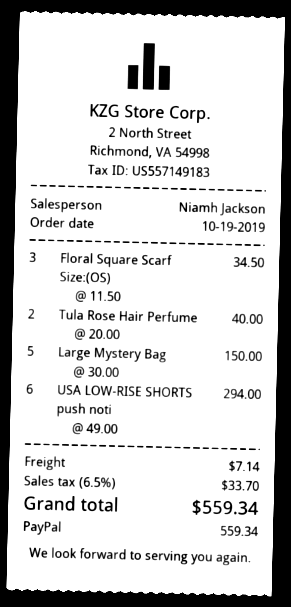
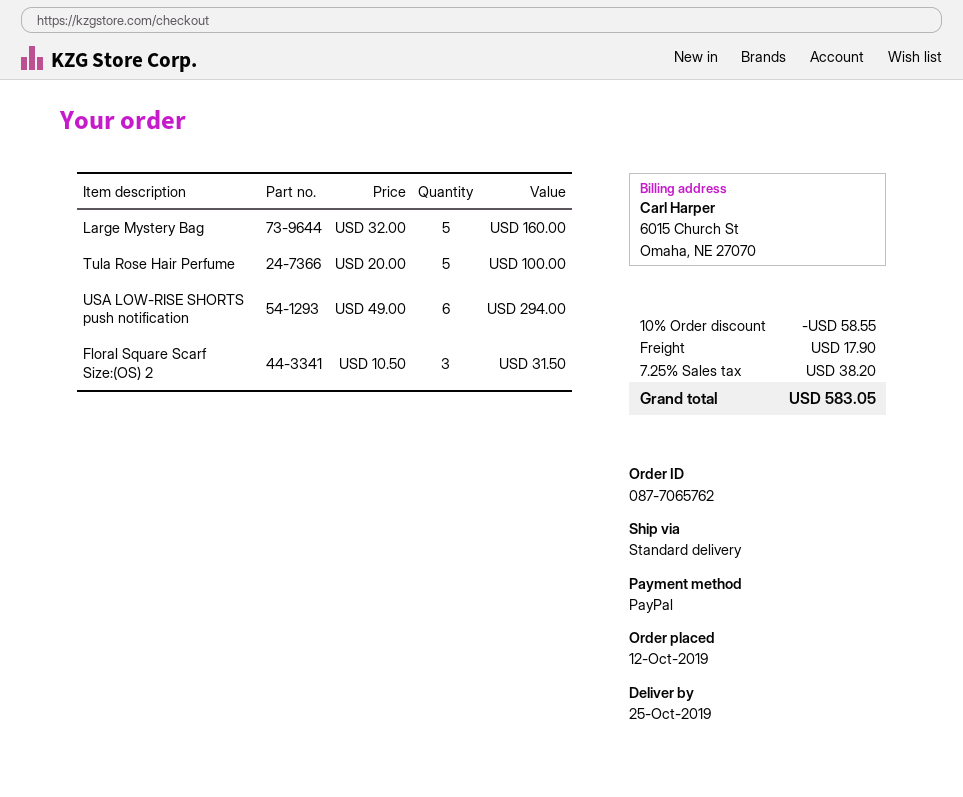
order date: 2019-10-19 -> 2019-10-12
Floral Square Scarf Size:(OS): 3 x 11.50 = 34.50 -> 3 x 10.50 = 31.50
Tula Rose Hair Perfume: 2 x 20.00 = 40.00 -> 5 x 20.00 = 100.00
Large Mystery Bag: 5 x 30.00 = 150.00 -> 5 x 32.00 = 160.00
discount: none -> 10% = 58.55
shipping: 7.14 -> 17.90
tax: 6.5% = 33.70 -> 7.25% = 38.20
total: 559.34 -> 583.05

